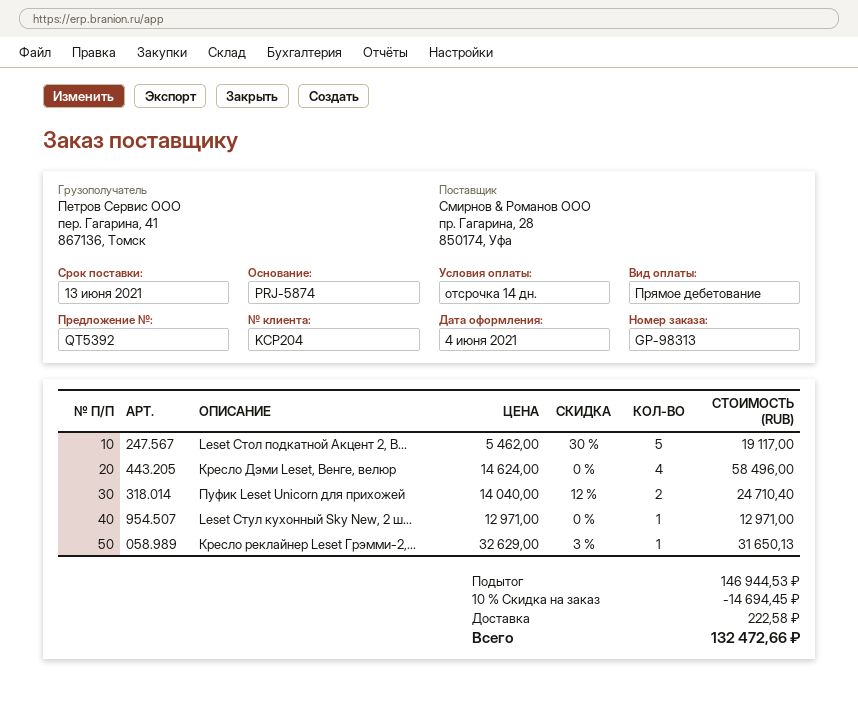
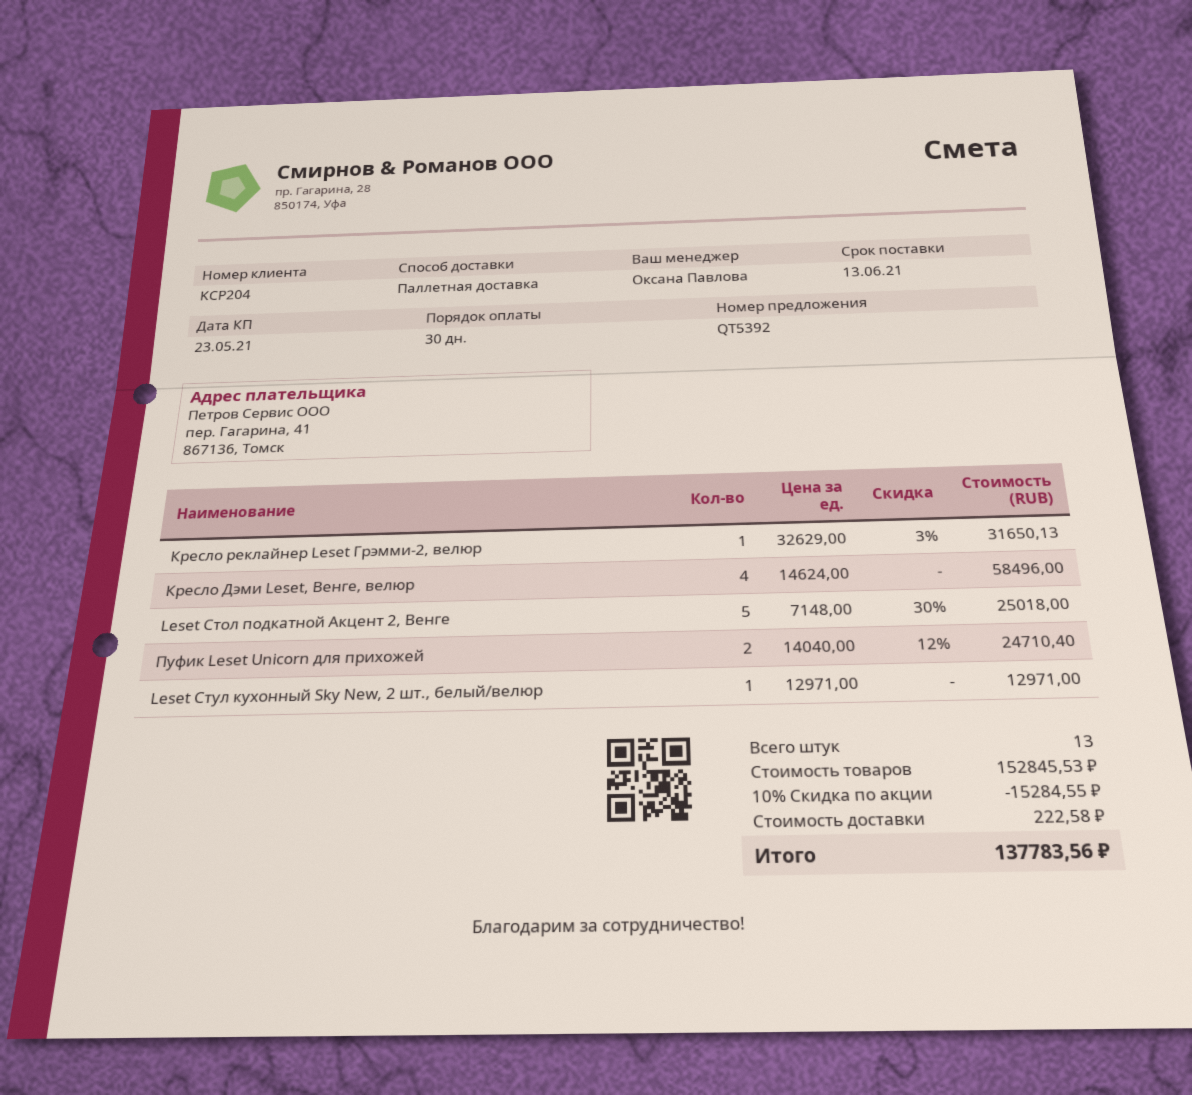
payment terms: 14 days -> 30 days
Leset Стол подкатной Акцент 2, В...: 5 x 5462.00 - 30% = 19117.00 -> 5 x 7148.00 - 30% = 25018.00
subtotal: 146944.53 -> 152845.53
discount: 10% = 14694.45 -> 10% = 15284.55
total: 132472.66 -> 137783.56

